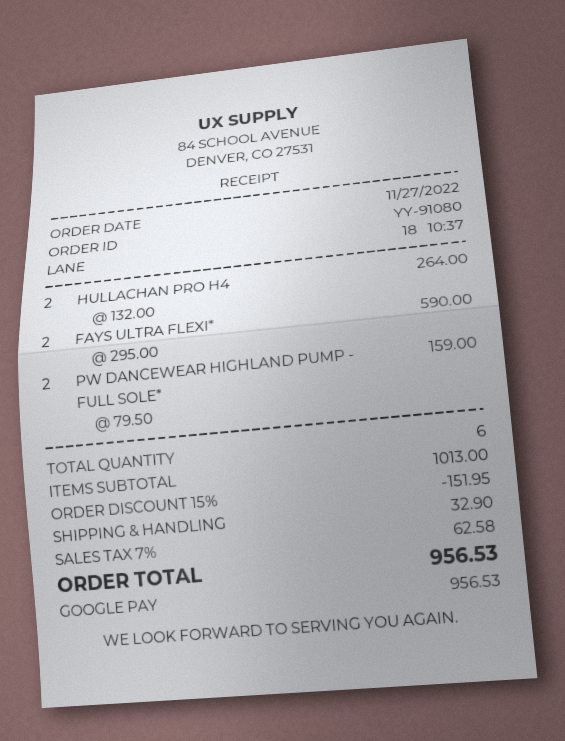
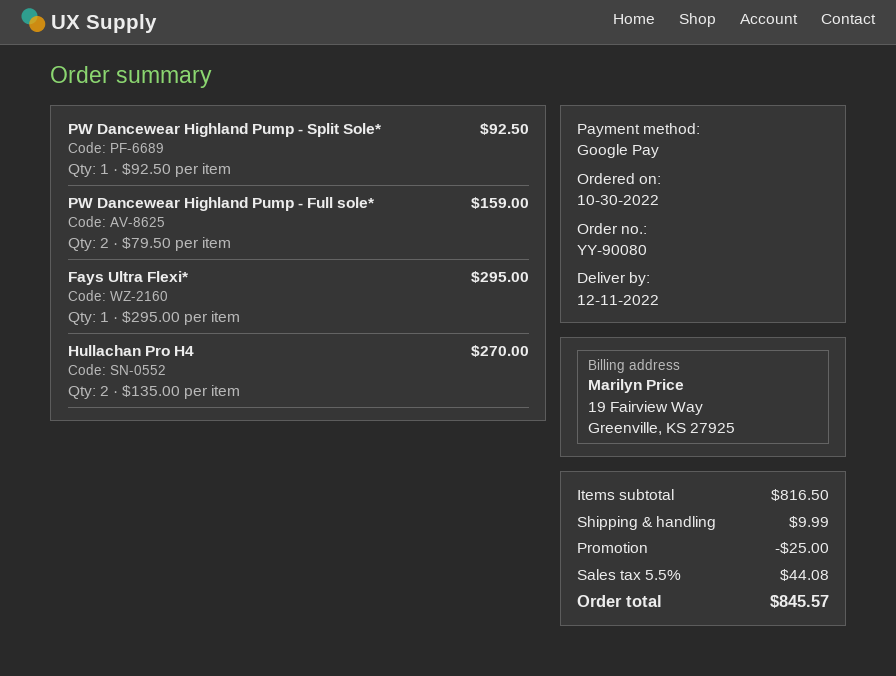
order number: YY-91080 -> YY-90080
order date: 2022-11-27 -> 2022-10-30
HULLACHAN PRO H4: 2 x 132.00 = 264.00 -> 2 x 135.00 = 270.00
FAYS ULTRA FLEXI*: 2 x 295.00 = 590.00 -> 1 x 295.00 = 295.00
PW Dancewear Highland Pump - Split Sole*: none -> 1 x 92.50 = 92.50
subtotal: 1013.00 -> 816.50
discount: 151.95 -> 25.00
shipping: 32.90 -> 9.99
tax: 7% = 62.58 -> 5.5% = 44.08
total: 956.53 -> 845.57

